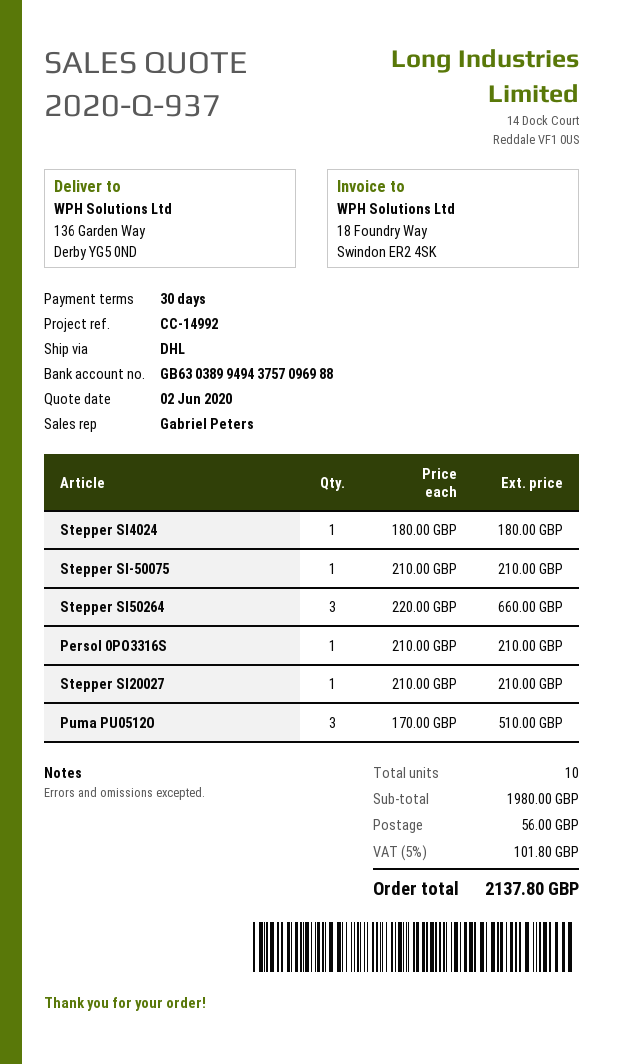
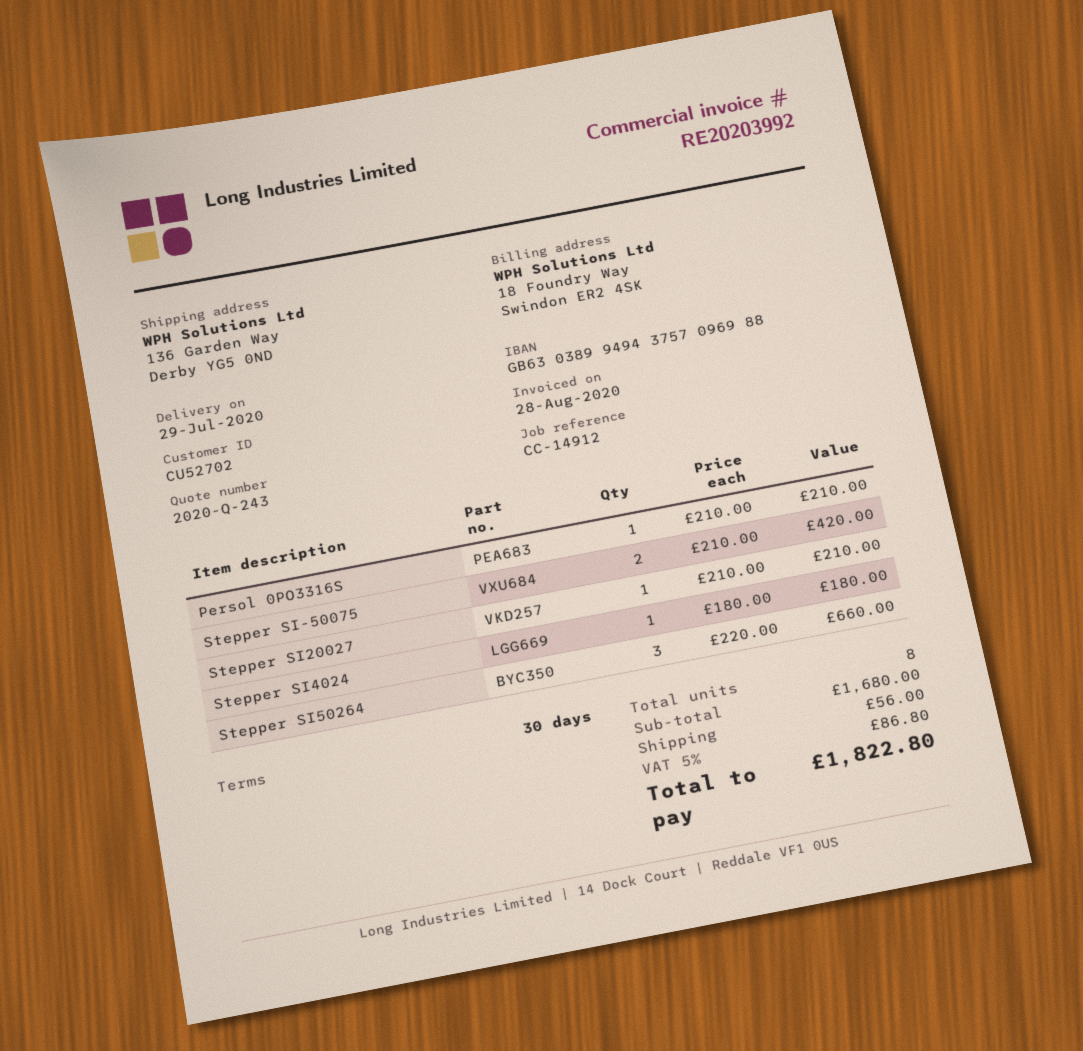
quote number: 2020-Q-937 -> 2020-Q-243
reference: CC-14992 -> CC-14912
Stepper SI-50075: 1 x 210.00 = 210.00 -> 2 x 210.00 = 420.00
Puma PU0512O: 3 x 170.00 = 510.00 -> none
total quantity: 10 -> 8
subtotal: 1980.00 -> 1680.00
tax: 5% = 101.80 -> 5% = 86.80
total: 2137.80 -> 1822.80

